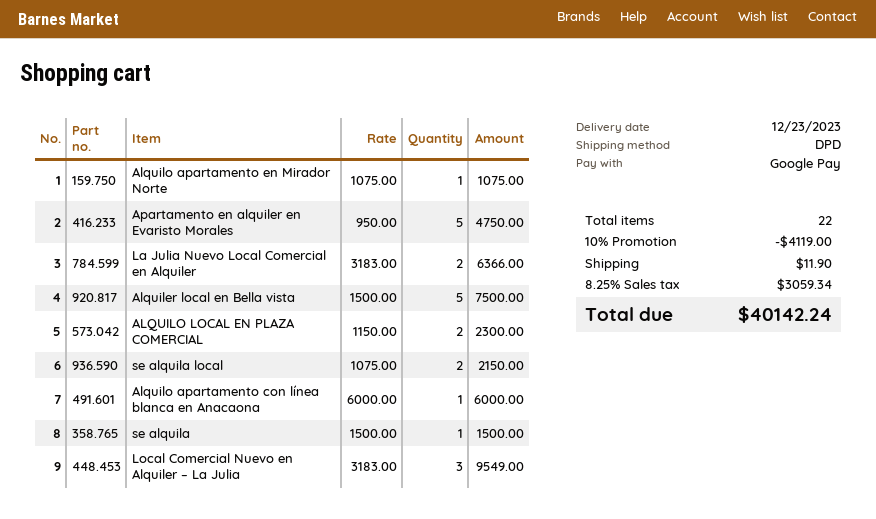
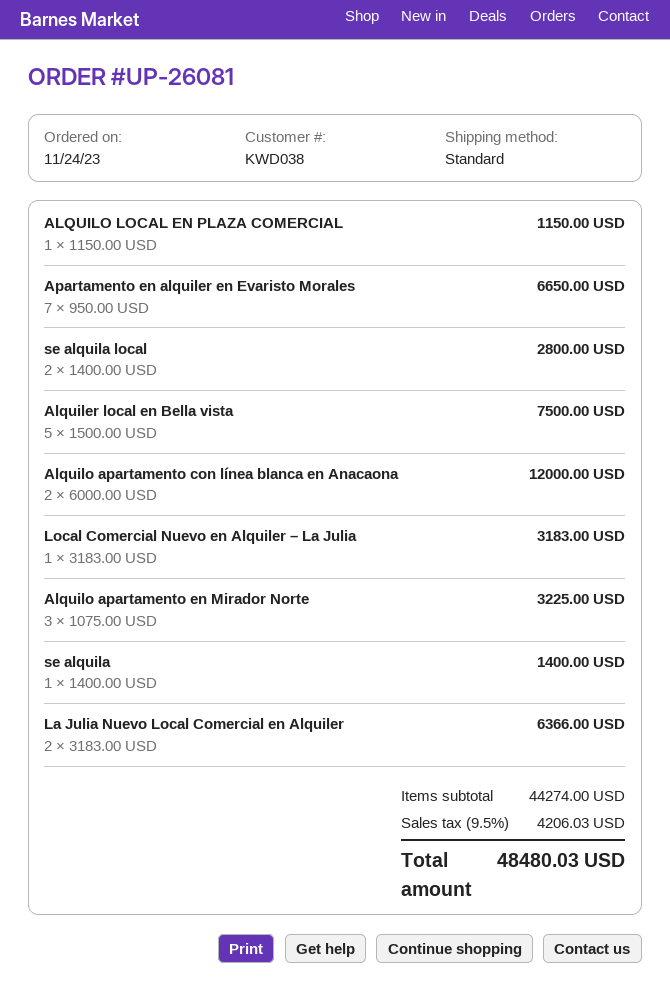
shipping method: DPD -> standard
Alquilo apartamento en Mirador Norte: 1 x 1075.00 = 1075.00 -> 3 x 1075.00 = 3225.00
Apartamento en alquiler en Evaristo Morales: 5 x 950.00 = 4750.00 -> 7 x 950.00 = 6650.00
ALQUILO LOCAL EN PLAZA COMERCIAL: 2 x 1150.00 = 2300.00 -> 1 x 1150.00 = 1150.00
se alquila local: 2 x 1075.00 = 2150.00 -> 2 x 1400.00 = 2800.00
Alquilo apartamento con línea blanca en Anacaona: 1 x 6000.00 = 6000.00 -> 2 x 6000.00 = 12000.00
se alquila: 1 x 1500.00 = 1500.00 -> 1 x 1400.00 = 1400.00
Local Comercial Nuevo en Alquiler – La Julia: 3 x 3183.00 = 9549.00 -> 1 x 3183.00 = 3183.00
discount: 10% = 4119.00 -> none
shipping: 11.90 -> none
tax: 8.25% = 3059.34 -> 9.5% = 4206.03
total: 40142.24 -> 48480.03

